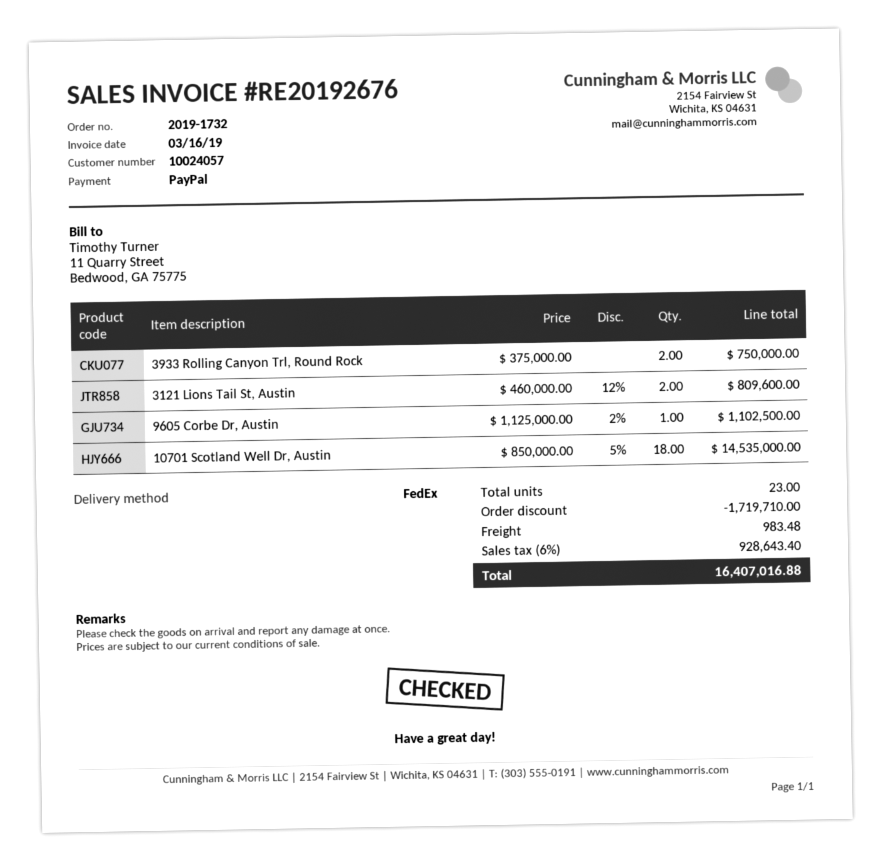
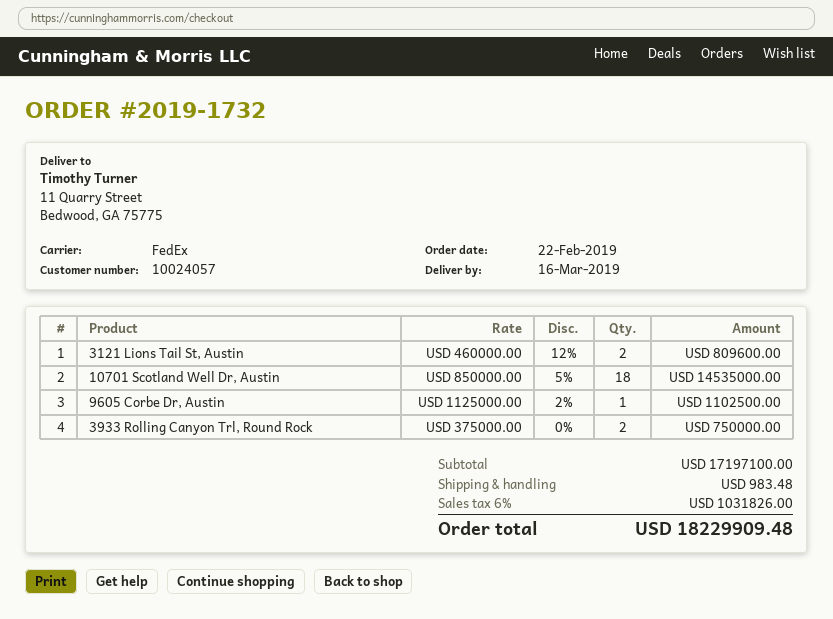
discount: 1719710.00 -> none
tax: 6% = 928643.40 -> 6% = 1031826.00
total: 16407016.88 -> 18229909.48

